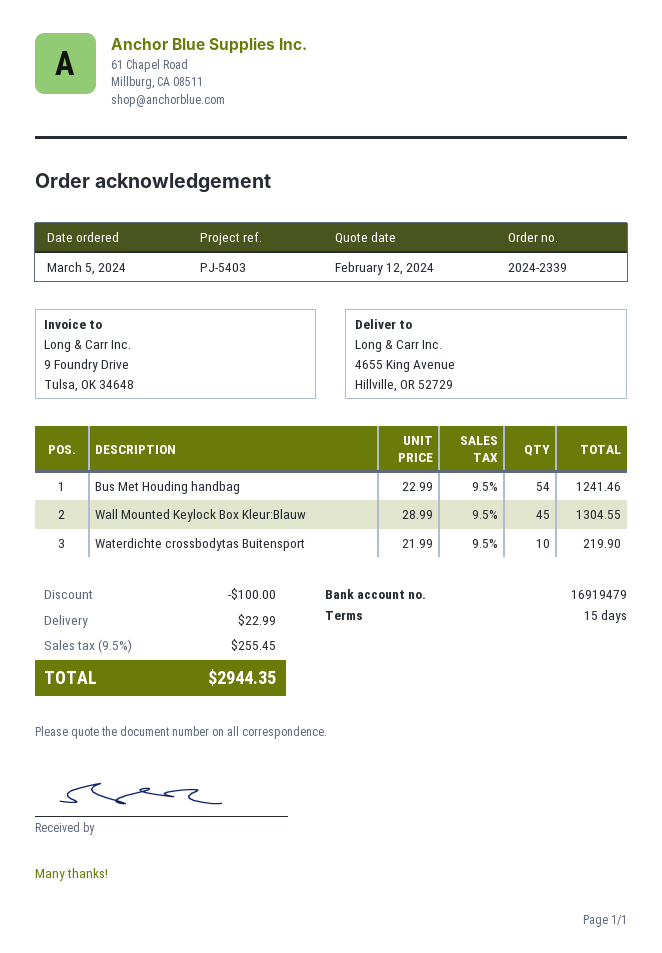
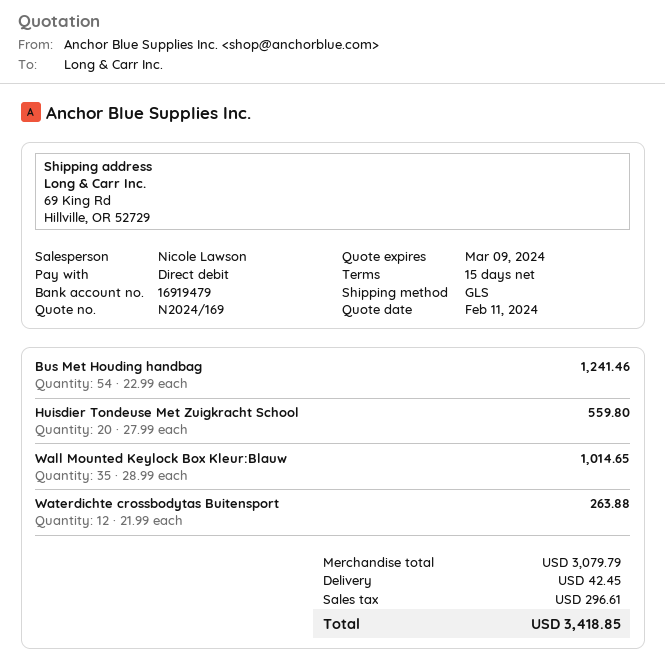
quote date: 2024-02-12 -> 2024-02-11
ship to: 4655 King Avenue, Hillville, OR 52729 -> 69 King Rd, Hillville, OR 52729
Wall Mounted Keylock Box Kleur:Blauw: 45 x 28.99 = 1304.55 -> 35 x 28.99 = 1014.65
Waterdichte crossbodytas Buitensport: 10 x 21.99 = 219.90 -> 12 x 21.99 = 263.88
Huisdier Tondeuse Met Zuigkracht School: none -> 20 x 27.99 = 559.80
discount: 100.00 -> none
shipping: 22.99 -> 42.45
tax: 255.45 -> 296.61
total: 2944.35 -> 3418.85

